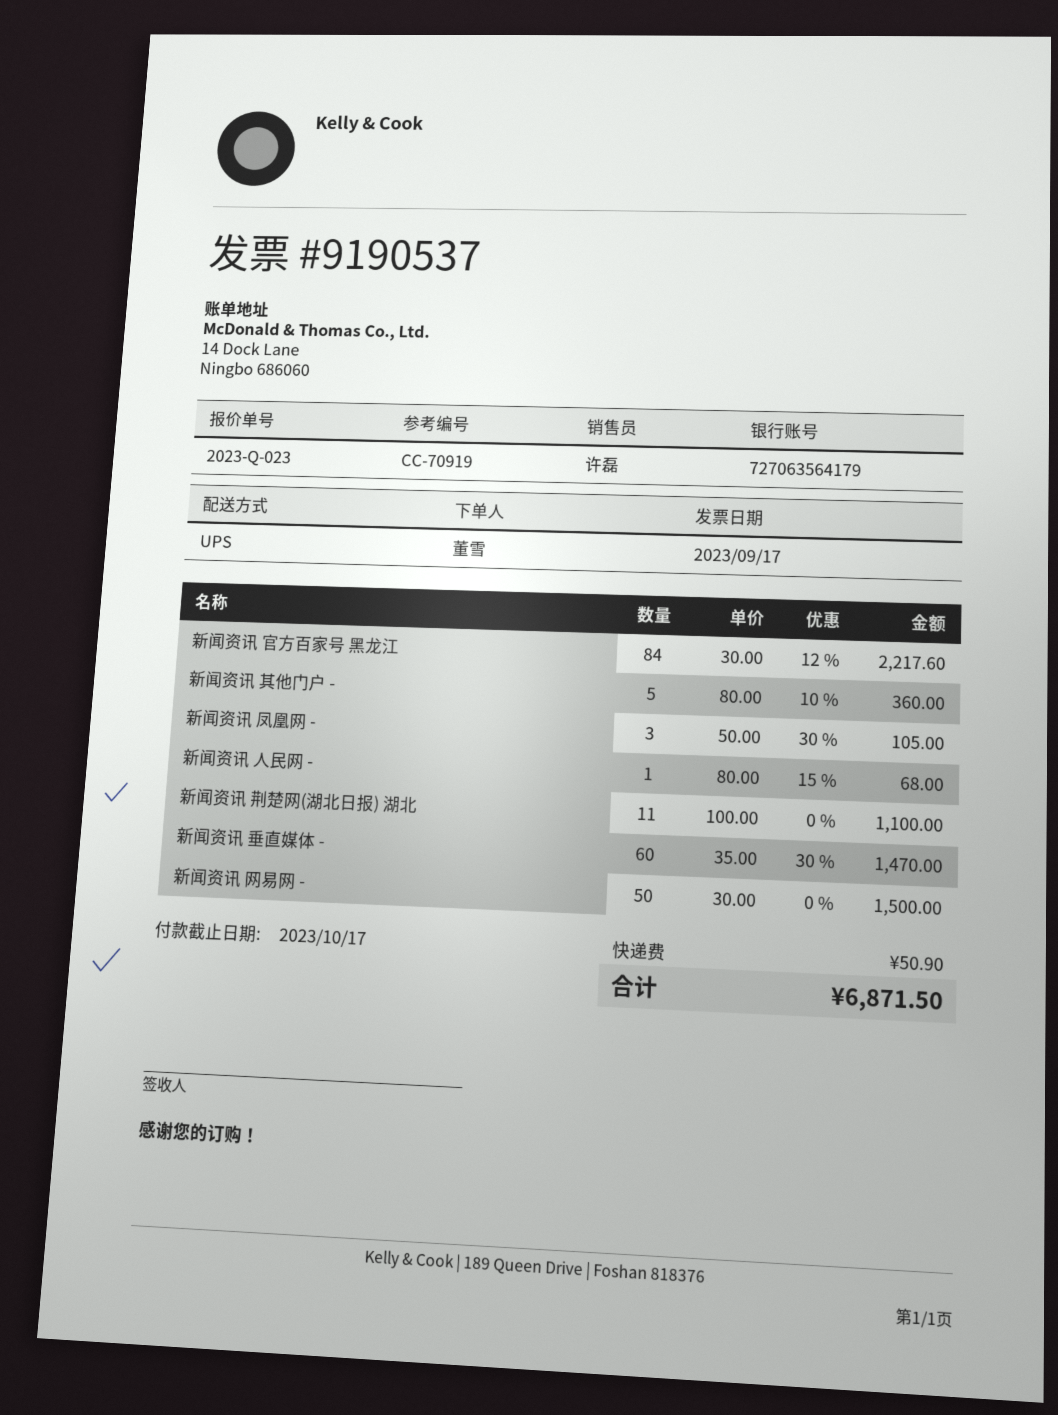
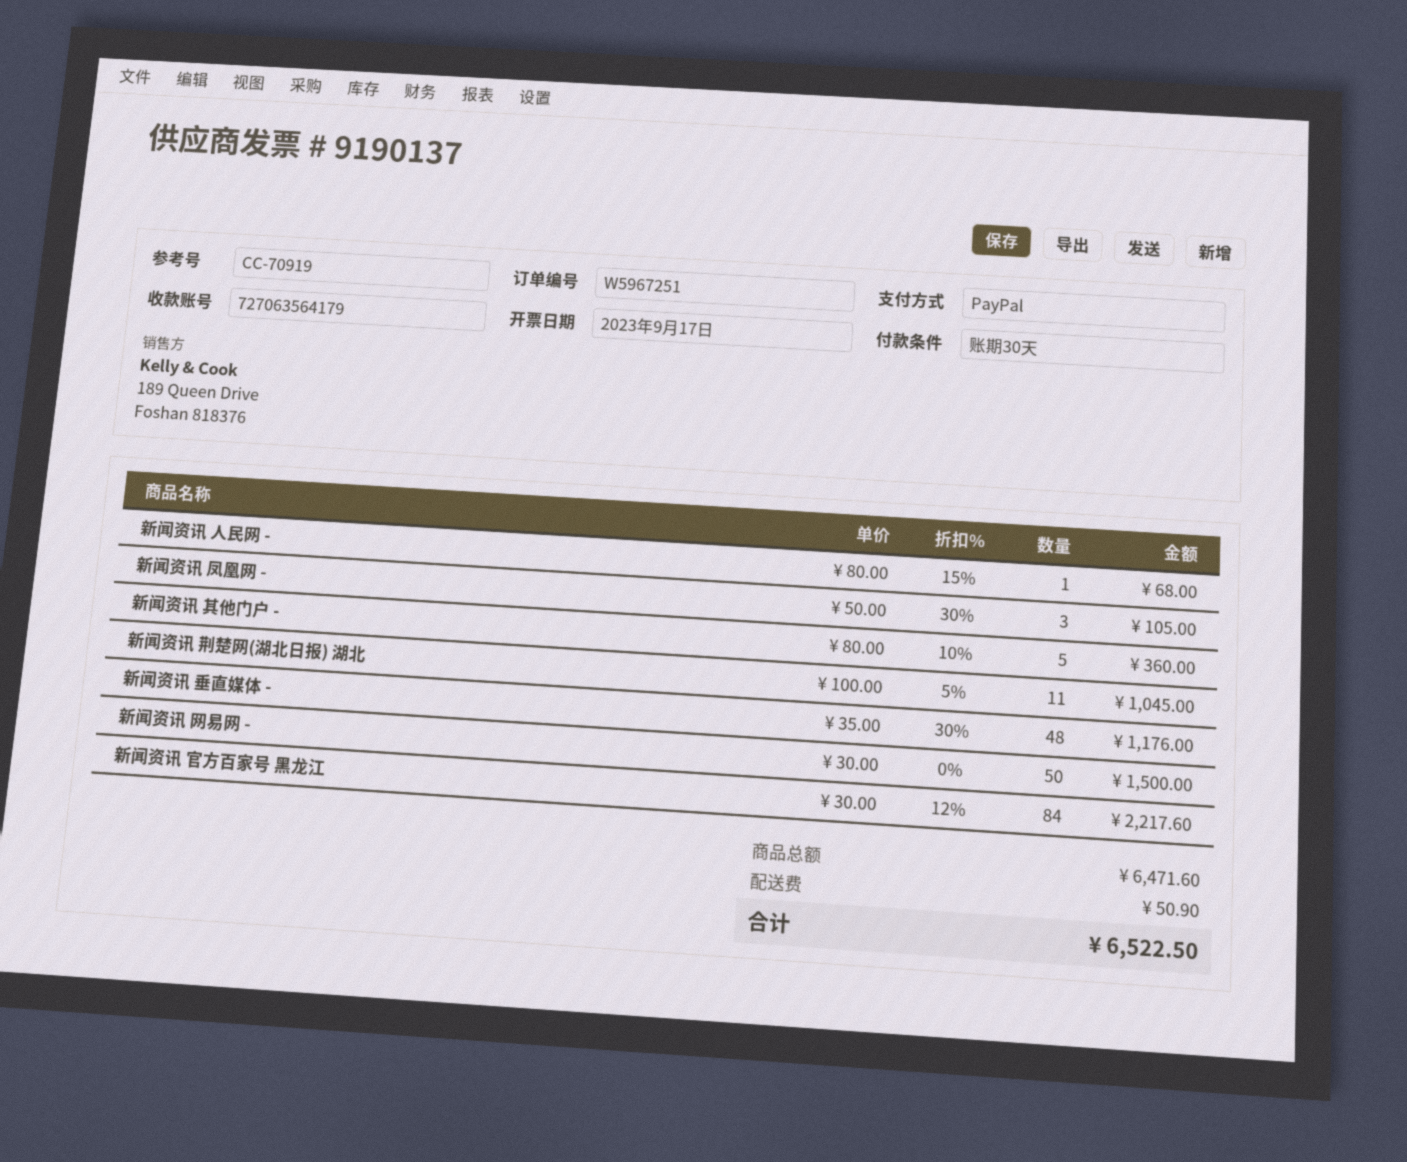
invoice number: 9190537 -> 9190137
新闻资讯 荆楚网(湖北日报) 湖北: 11 x 100.00 = 1100.00 -> 11 x 100.00 - 5% = 1045.00
新闻资讯 垂直媒体 -: 60 x 35.00 - 30% = 1470.00 -> 48 x 35.00 - 30% = 1176.00
total: 6871.50 -> 6522.50

